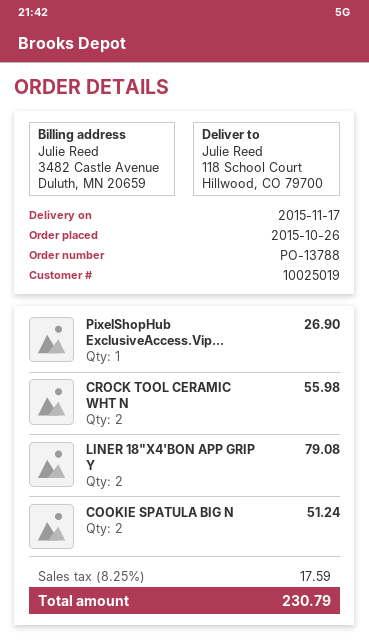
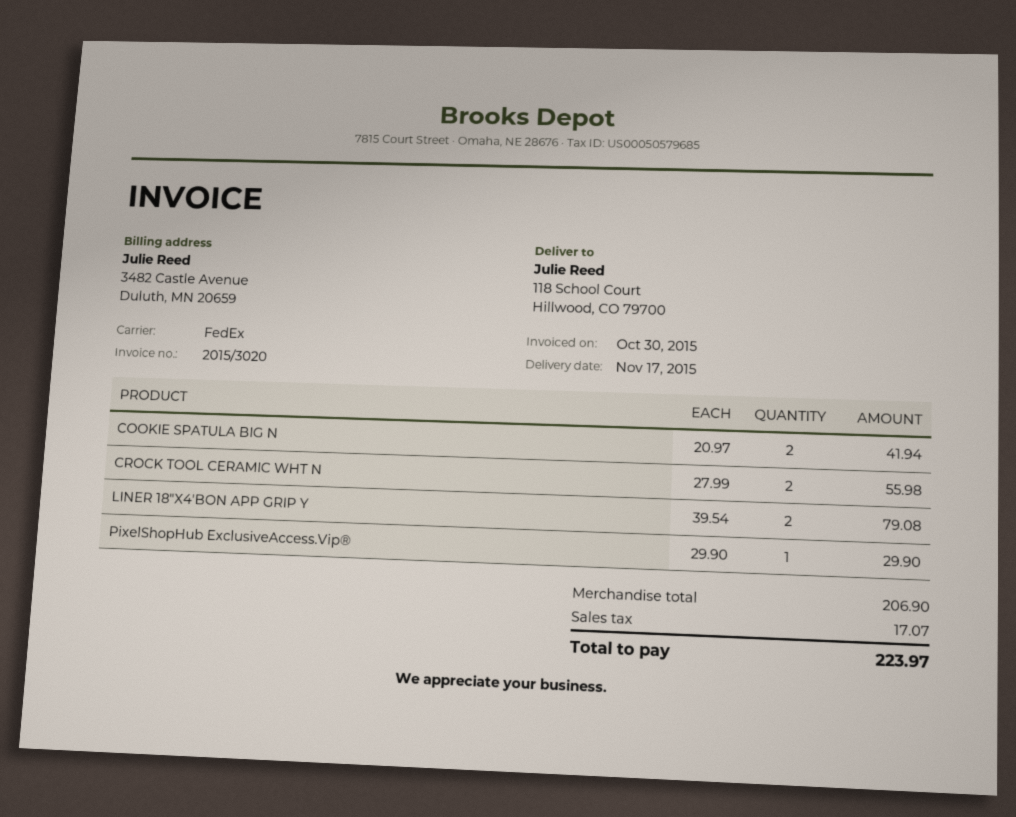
PixelShopHub ExclusiveAccess.Vip...: 1 for 26.90 -> 1 for 29.90
COOKIE SPATULA BIG N: 2 for 51.24 -> 2 for 41.94
tax: 17.59 -> 17.07
total: 230.79 -> 223.97

